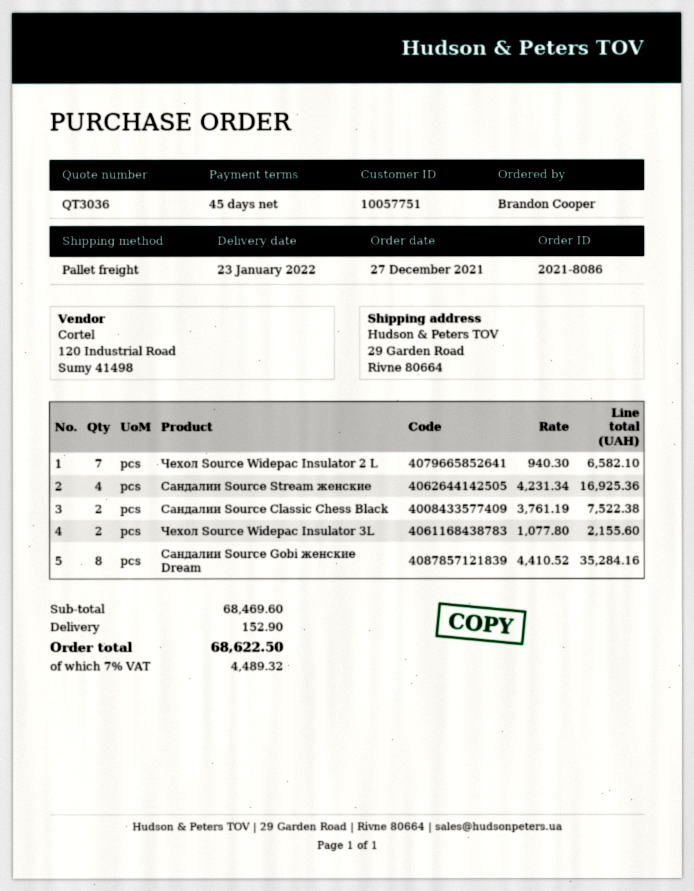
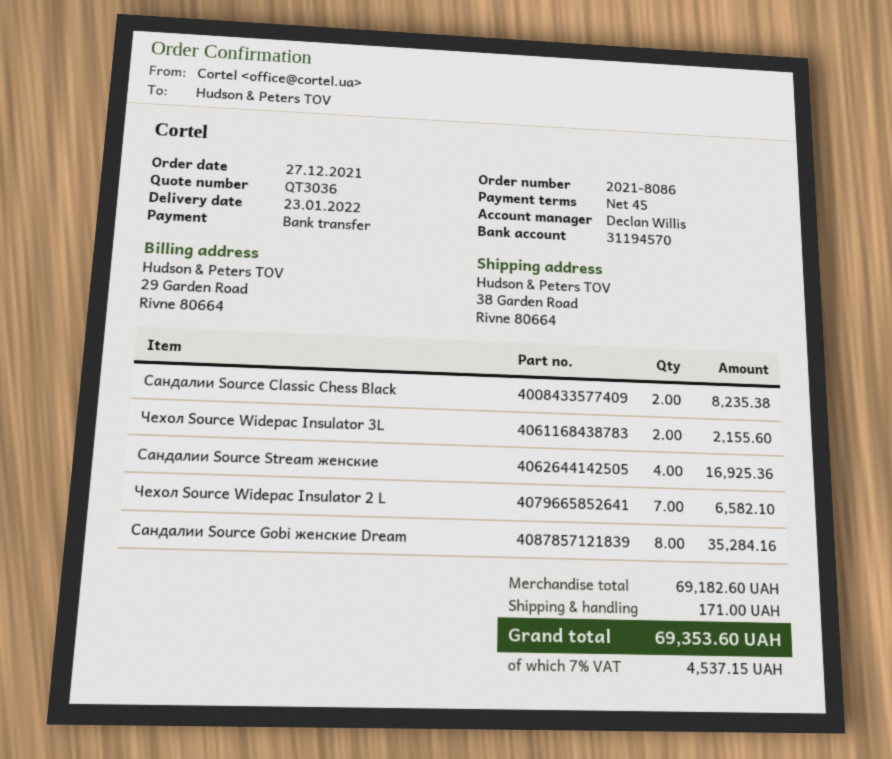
ship to: 29 Garden Road, Rivne 80664 -> 38 Garden Road, Rivne 80664
Сандалии Source Classic Chess Black: 2 for 7522.38 -> 2 for 8235.38
subtotal: 68469.60 -> 69182.60
shipping: 152.90 -> 171.00
tax: 7% = 4489.32 -> 7% = 4537.15
total: 68622.50 -> 69353.60

